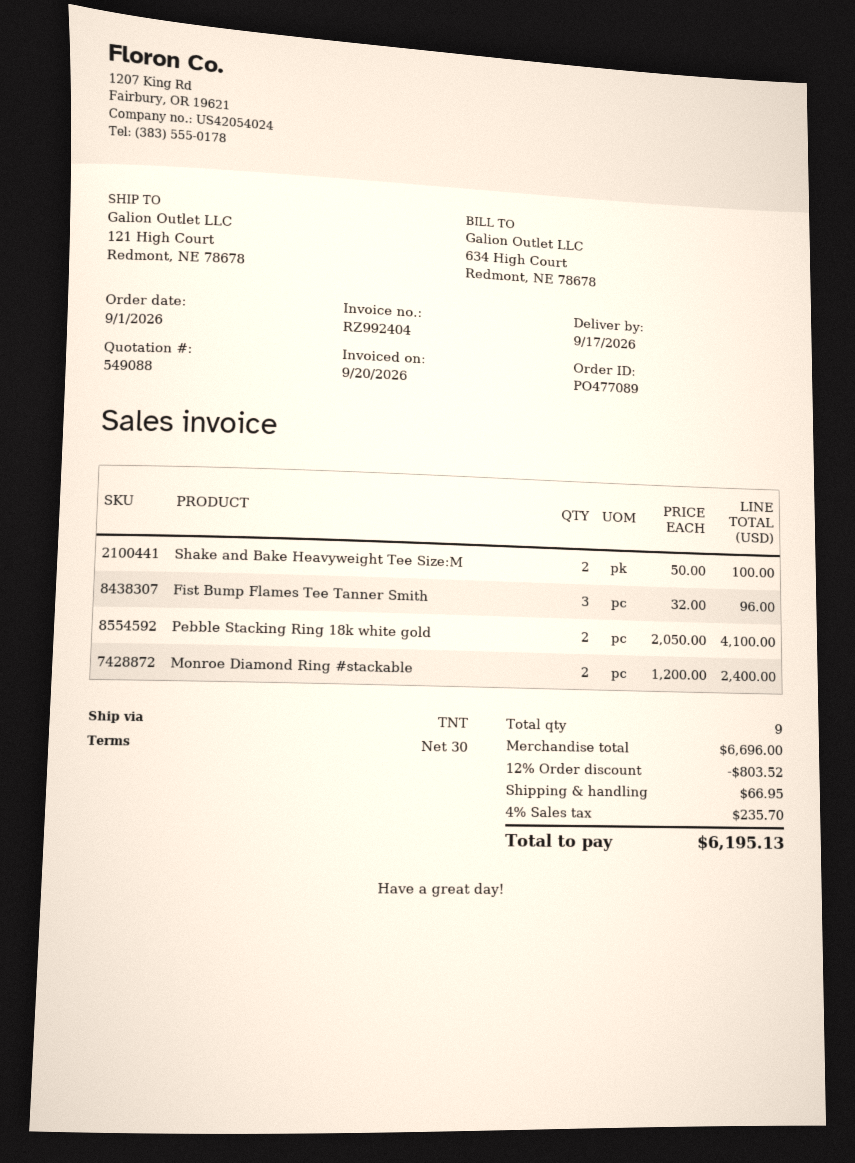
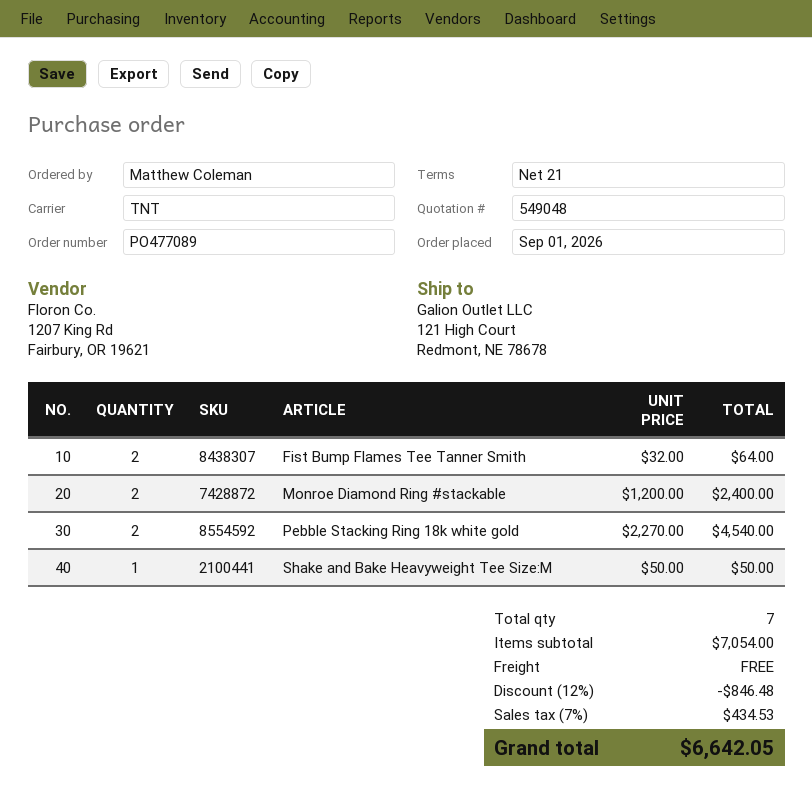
quote number: 549088 -> 549048
payment terms: 30 days -> 21 days
Shake and Bake Heavyweight Tee Size:M: 2 x 50.00 = 100.00 -> 1 x 50.00 = 50.00
Fist Bump Flames Tee Tanner Smith: 3 x 32.00 = 96.00 -> 2 x 32.00 = 64.00
Pebble Stacking Ring 18k white gold: 2 x 2050.00 = 4100.00 -> 2 x 2270.00 = 4540.00
total quantity: 9 -> 7
subtotal: 6696.00 -> 7054.00
discount: 12% = 803.52 -> 12% = 846.48
shipping: 66.95 -> 0.00
tax: 4% = 235.70 -> 7% = 434.53
total: 6195.13 -> 6642.05

